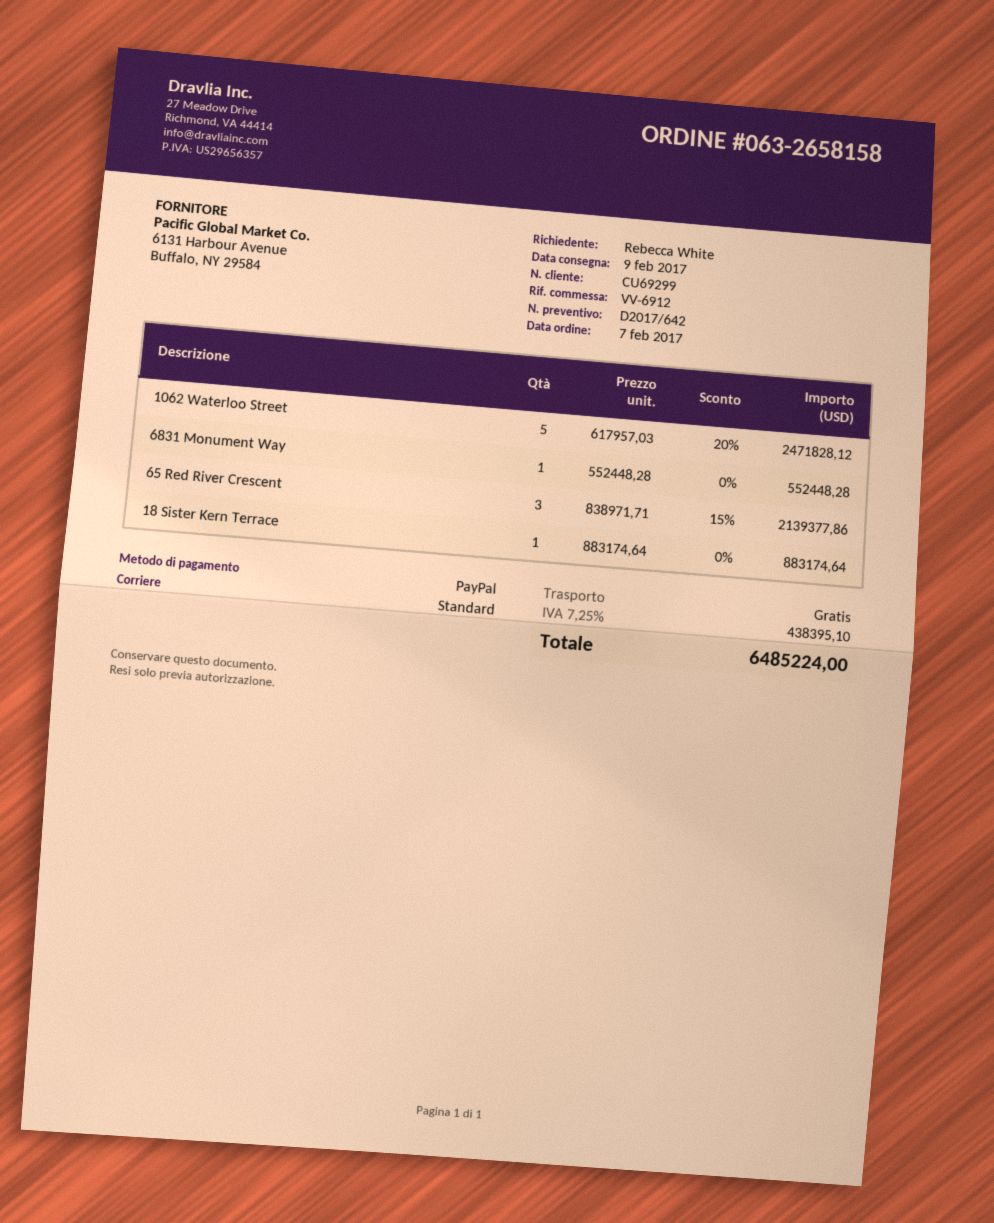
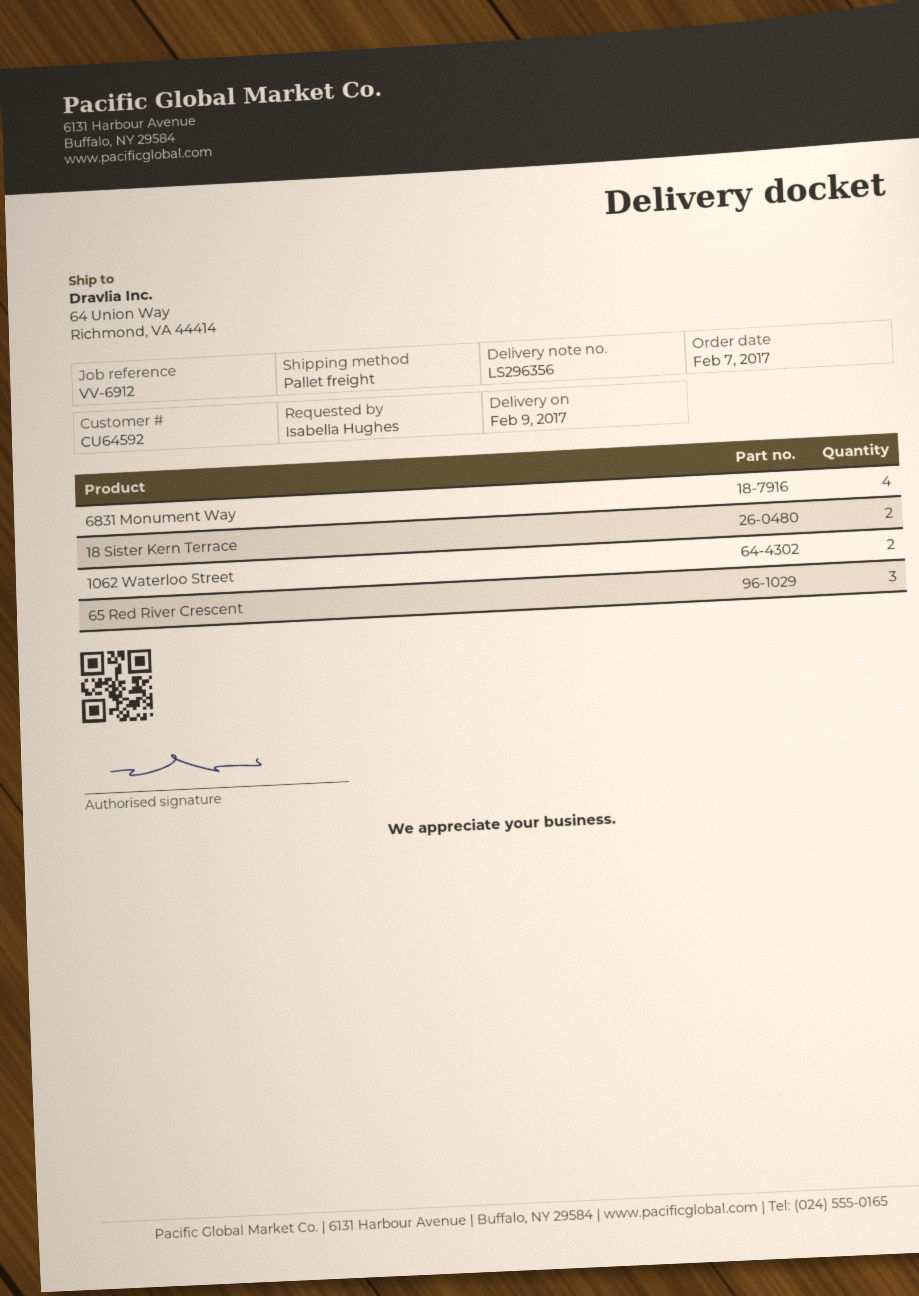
customer number: CU69299 -> CU64592
ordered by: Rebecca White -> Isabella Hughes
shipping method: standard -> pallet freight
1062 Waterloo Street: 5 -> 2
6831 Monument Way: 1 -> 4
18 Sister Kern Terrace: 1 -> 2

